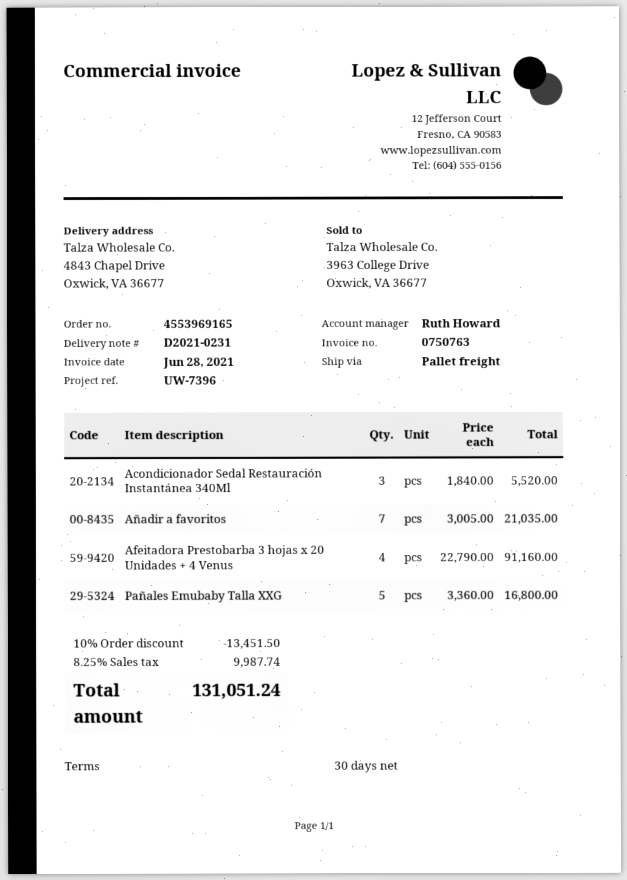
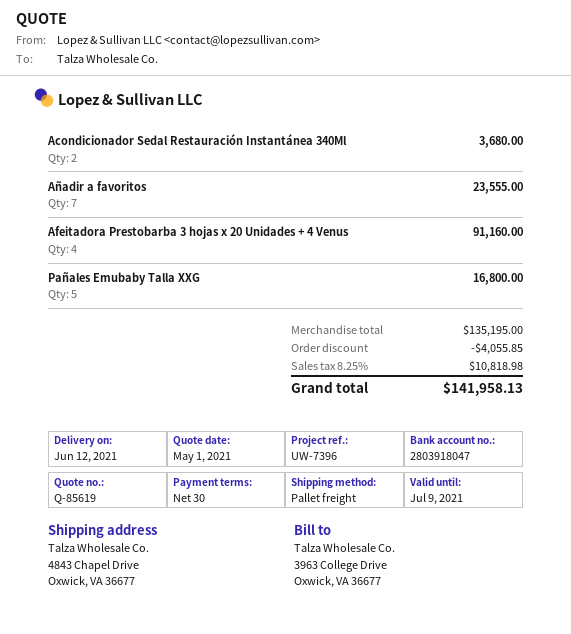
Acondicionador Sedal Restauración Instantánea 340Ml: 3 for 5520.00 -> 2 for 3680.00
Añadir a favoritos: 7 for 21035.00 -> 7 for 23555.00
discount: 13451.50 -> 4055.85
tax: 8.25% = 9987.74 -> 8.25% = 10818.98
total: 131051.24 -> 141958.13

